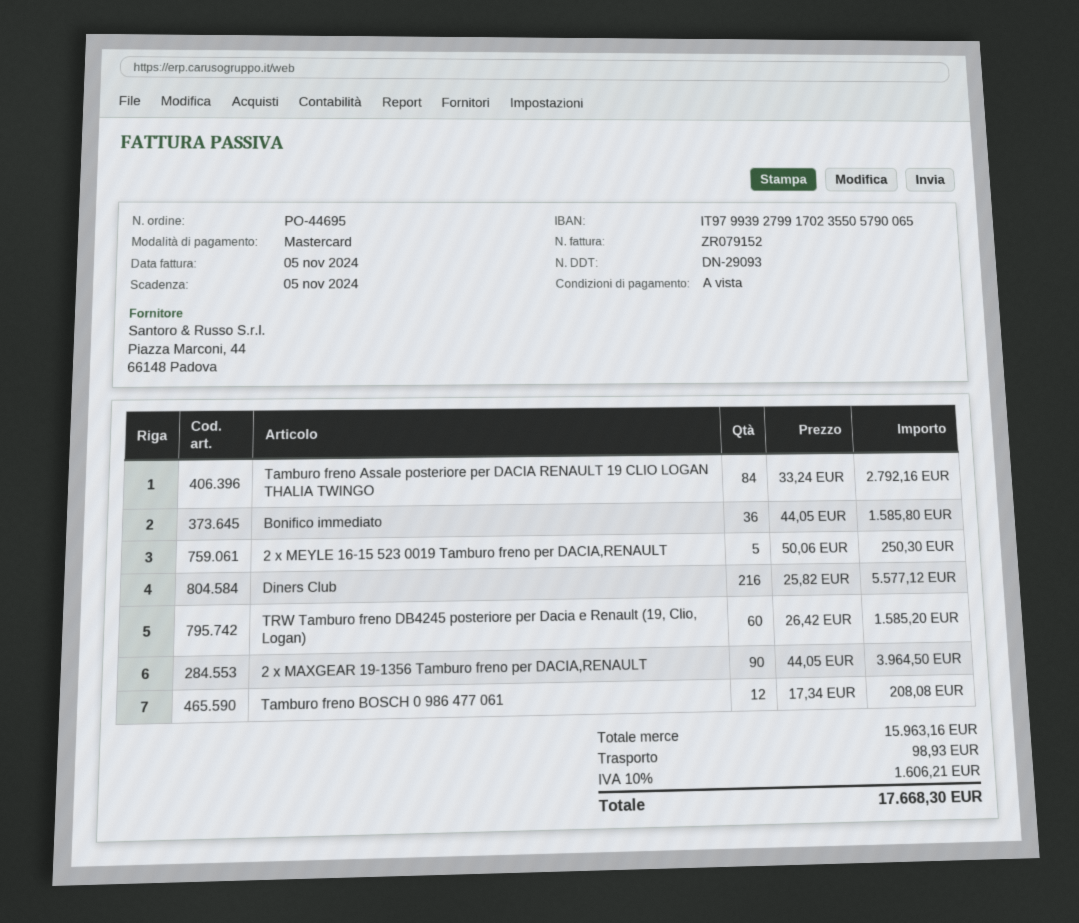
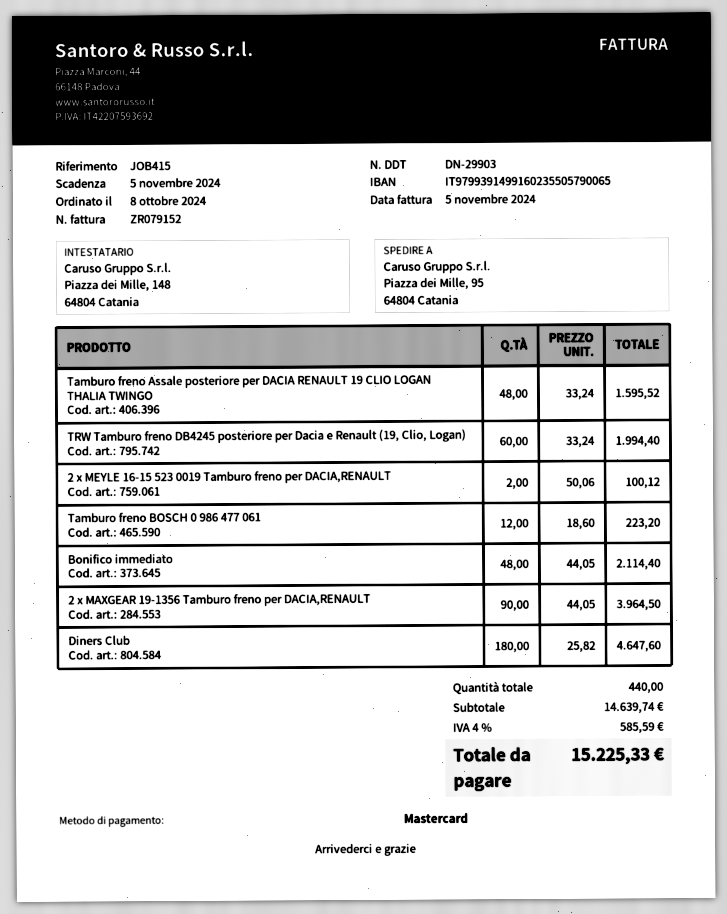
delivery note number: DN-29093 -> DN-29903
bank account: IT9799392799170235505790065 -> IT9799391499160235505790065
Tamburo freno Assale posteriore per DACIA RENAULT 19 CLIO LOGAN THALIA TWINGO: 84 x 33.24 = 2792.16 -> 48 x 33.24 = 1595.52
Bonifico immediato: 36 x 44.05 = 1585.80 -> 48 x 44.05 = 2114.40
2 x MEYLE 16-15 523 0019 Tamburo freno per DACIA,RENAULT: 5 x 50.06 = 250.30 -> 2 x 50.06 = 100.12
Diners Club: 216 x 25.82 = 5577.12 -> 180 x 25.82 = 4647.60
TRW Tamburo freno DB4245 posteriore per Dacia e Renault (19, Clio, Logan): 60 x 26.42 = 1585.20 -> 60 x 33.24 = 1994.40
Tamburo freno BOSCH 0 986 477 061: 12 x 17.34 = 208.08 -> 12 x 18.60 = 223.20
subtotal: 15963.16 -> 14639.74
shipping: 98.93 -> none
tax: 10% = 1606.21 -> 4% = 585.59
total: 17668.30 -> 15225.33

